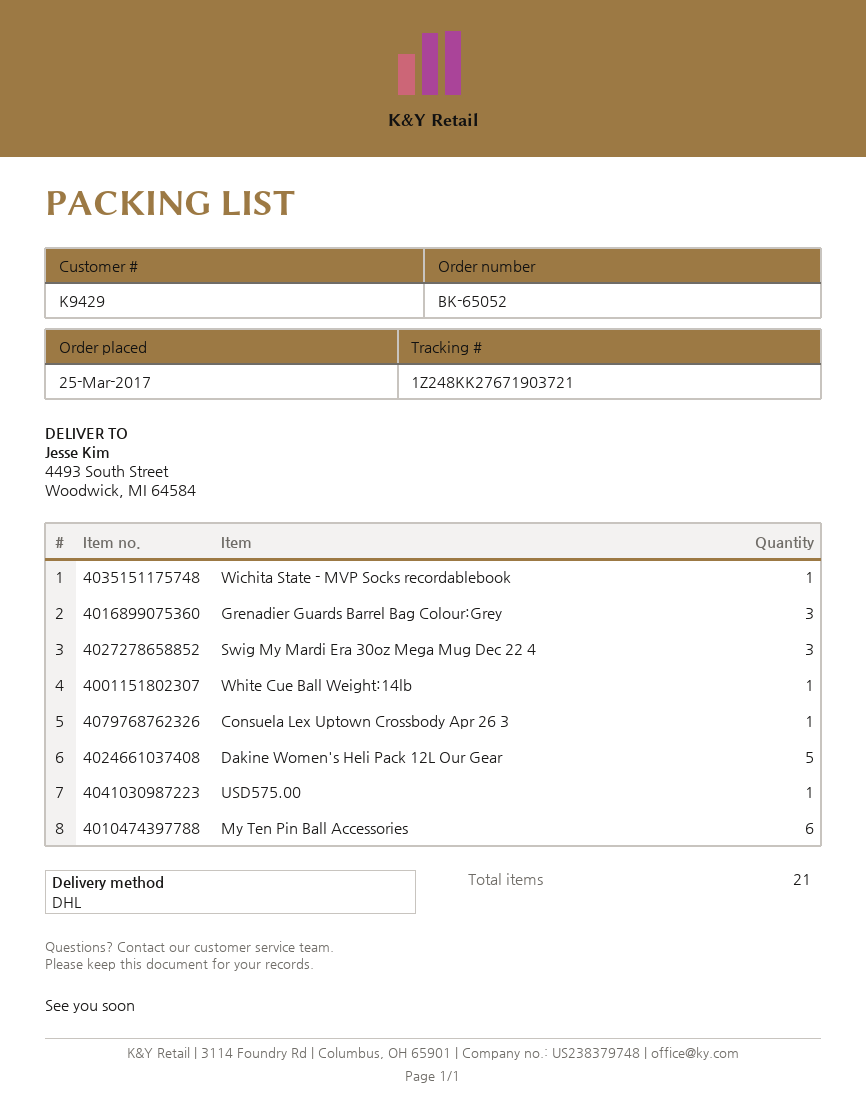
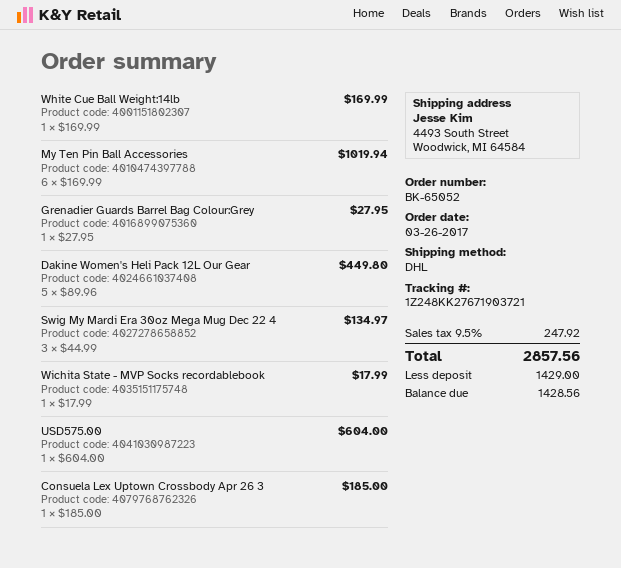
order date: 2017-03-25 -> 2017-03-26
Grenadier Guards Barrel Bag Colour:Grey: 3 -> 1

